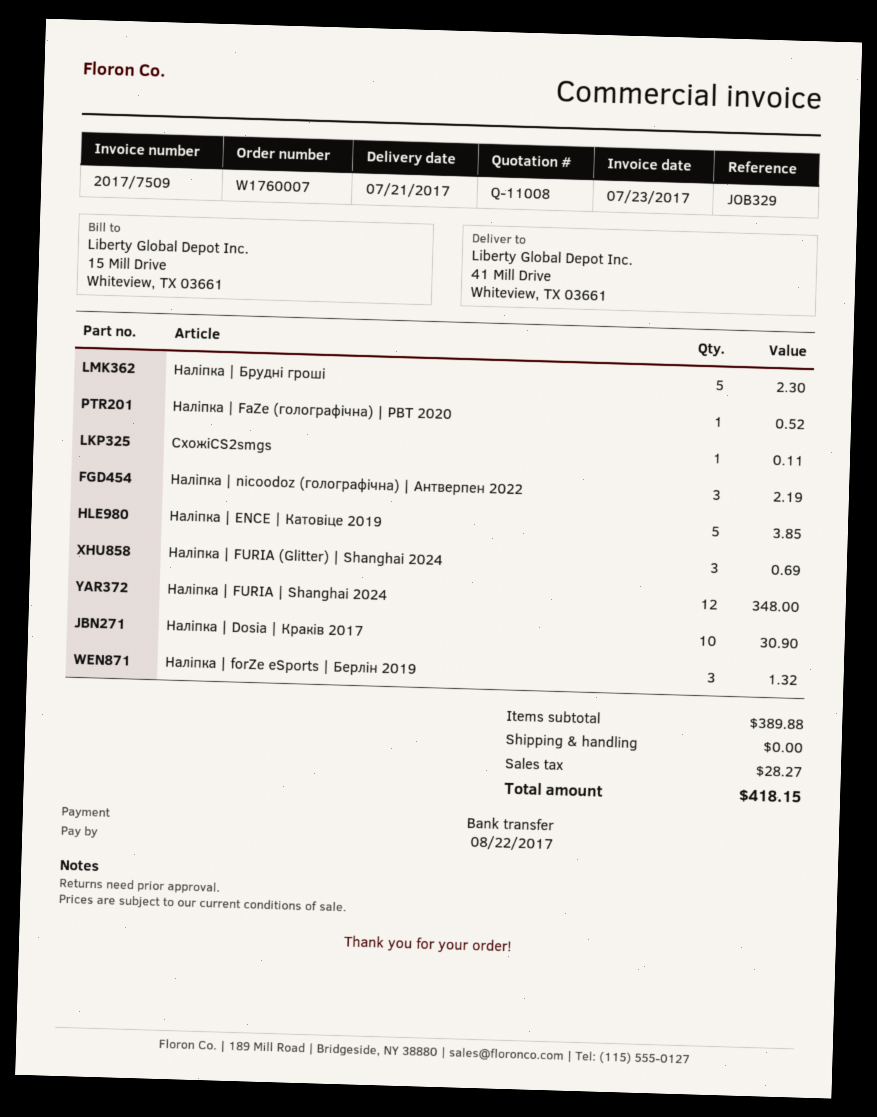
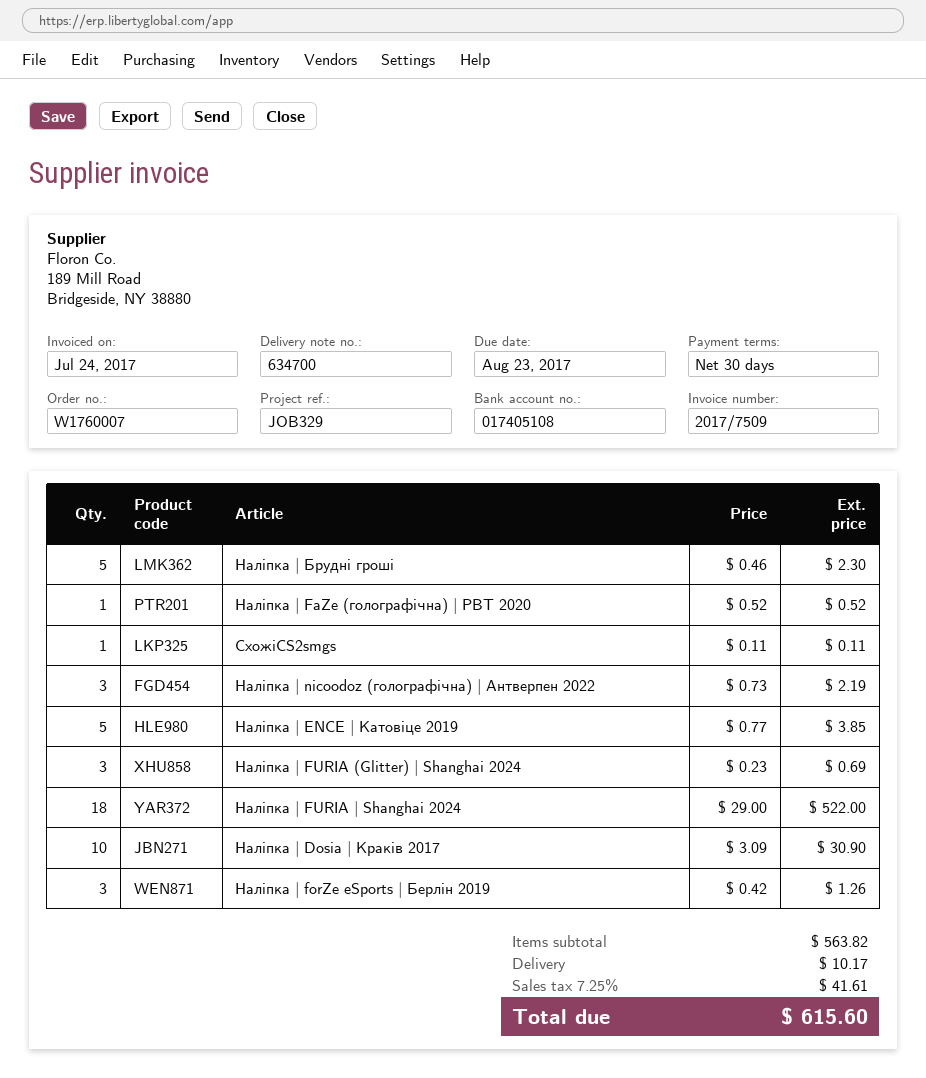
invoice date: 2017-07-23 -> 2017-07-24
due date: 2017-08-22 -> 2017-08-23
Наліпка | FURIA | Shanghai 2024: 12 for 348.00 -> 18 for 522.00
Наліпка | forZe eSports | Берлін 2019: 3 for 1.32 -> 3 for 1.26
subtotal: 389.88 -> 563.82
shipping: 0.00 -> 10.17
tax: 28.27 -> 41.61
total: 418.15 -> 615.60

